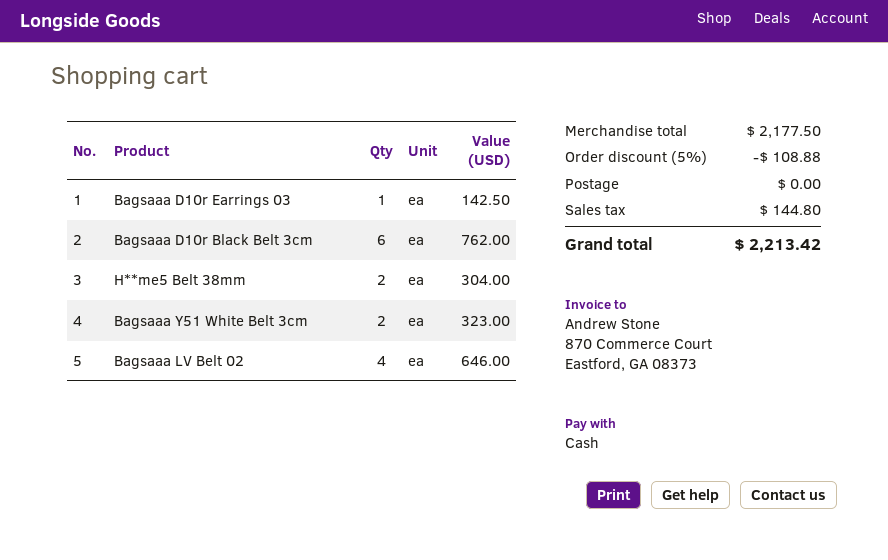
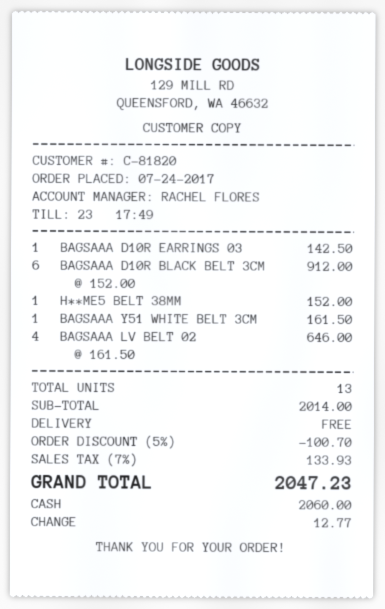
Bagsaaa D10r Black Belt 3cm: 6 for 762.00 -> 6 for 912.00
H**me5 Belt 38mm: 2 for 304.00 -> 1 for 152.00
Bagsaaa Y51 White Belt 3cm: 2 for 323.00 -> 1 for 161.50
subtotal: 2177.50 -> 2014.00
discount: 5% = 108.88 -> 5% = 100.70
tax: 144.80 -> 133.93
total: 2213.42 -> 2047.23

